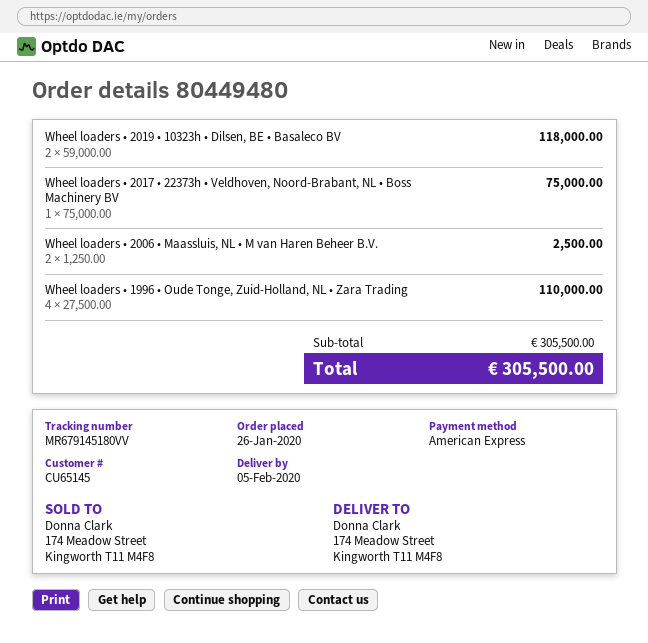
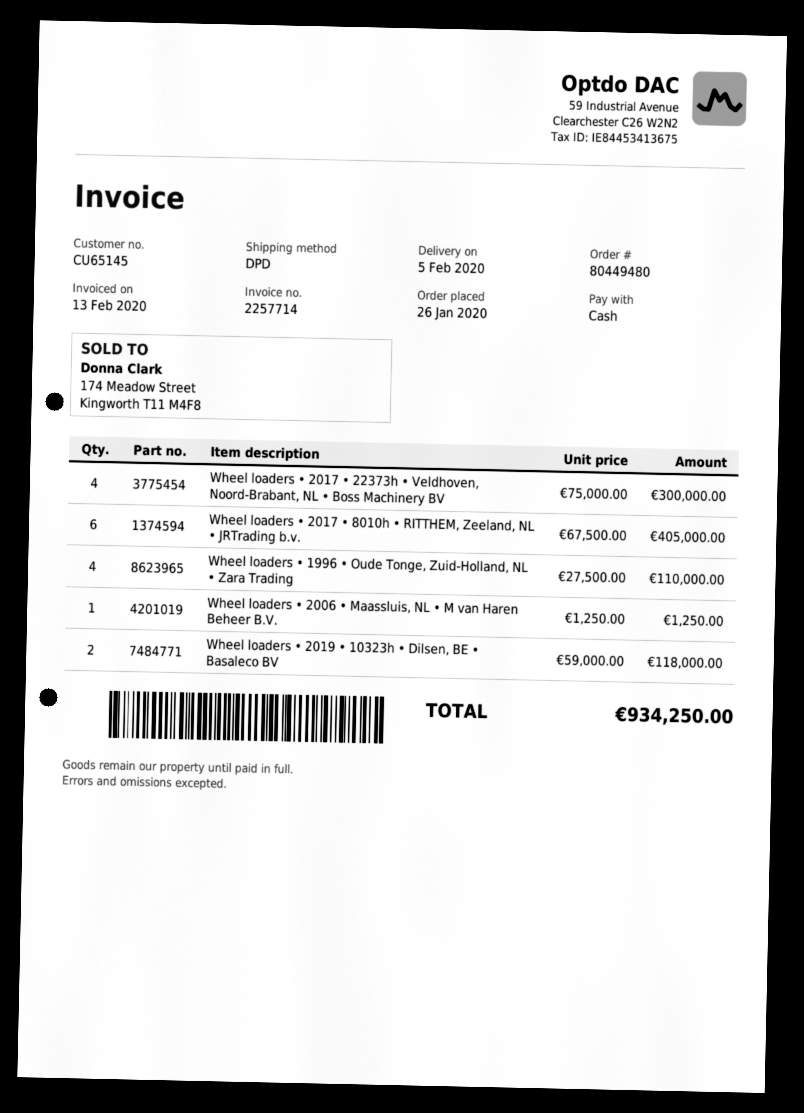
payment method: American Express -> cash
Wheel loaders • 2017 • 22373h • Veldhoven, Noord-Brabant, NL • Boss Machinery BV: 1 x 75000.00 = 75000.00 -> 4 x 75000.00 = 300000.00
Wheel loaders • 2006 • Maassluis, NL • M van Haren Beheer B.V.: 2 x 1250.00 = 2500.00 -> 1 x 1250.00 = 1250.00
Wheel loaders • 2017 • 8010h • RITTHEM, Zeeland, NL • JRTrading b.v.: none -> 6 x 67500.00 = 405000.00
total: 305500.00 -> 934250.00

